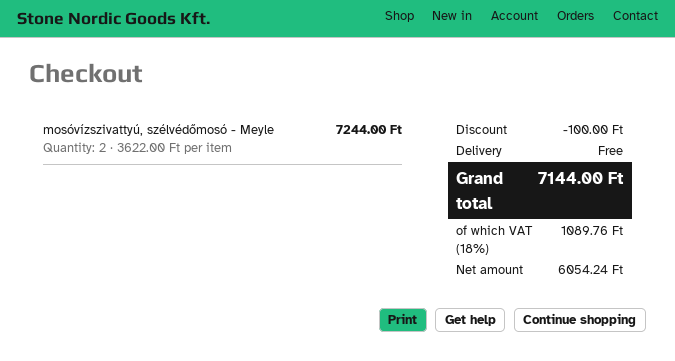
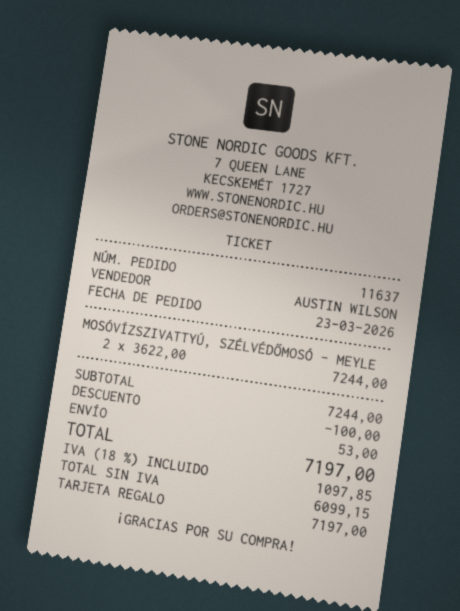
shipping: 0.00 -> 53.00
net: 6054.24 -> 6099.15
tax: 18% = 1089.76 -> 18% = 1097.85
total: 7144.00 -> 7197.00

